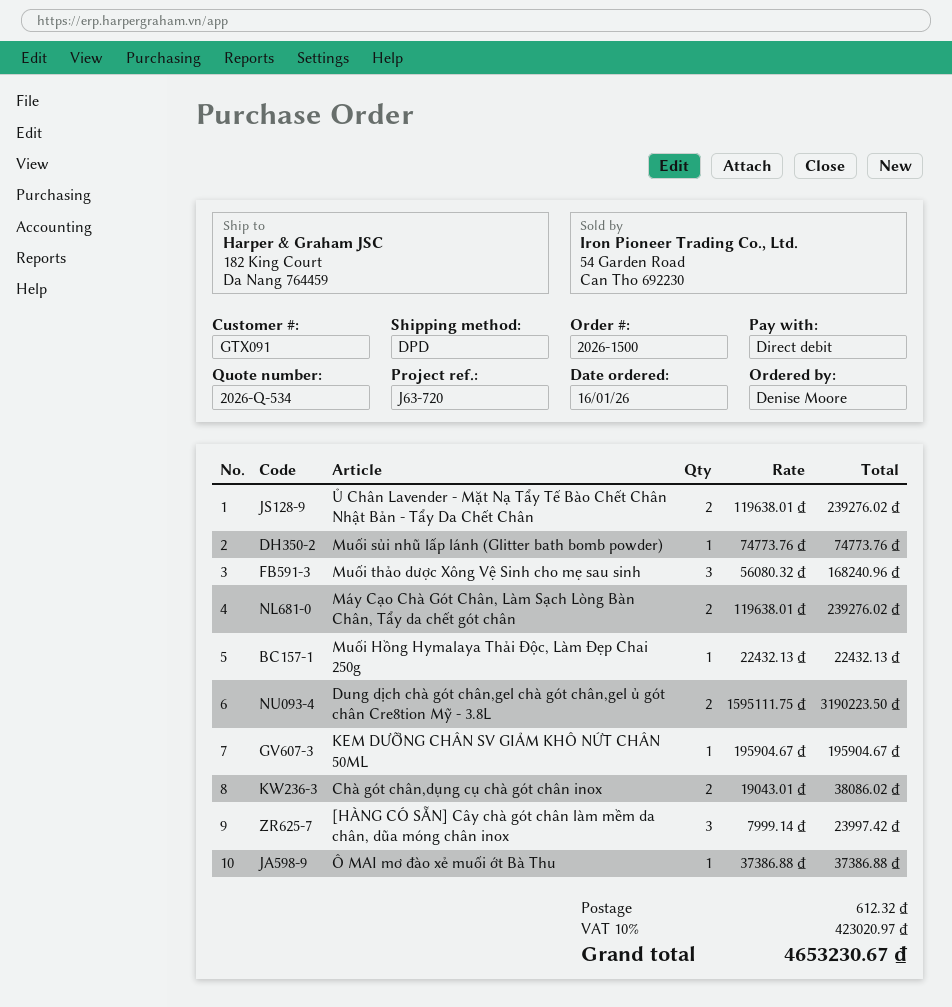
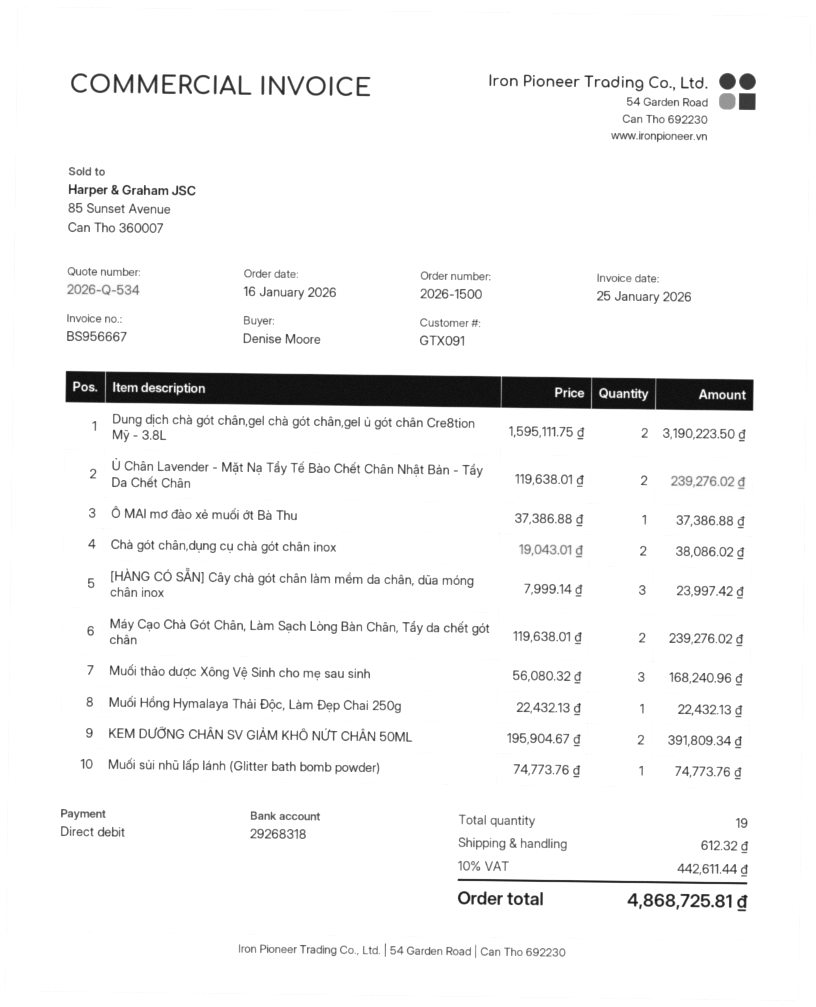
KEM DƯỠNG CHÂN SV GIẢM KHÔ NỨT CHÂN 50ML: 1 x 195904.67 = 195904.67 -> 2 x 195904.67 = 391809.34
tax: 10% = 423020.97 -> 10% = 442611.44
total: 4653230.67 -> 4868725.81

